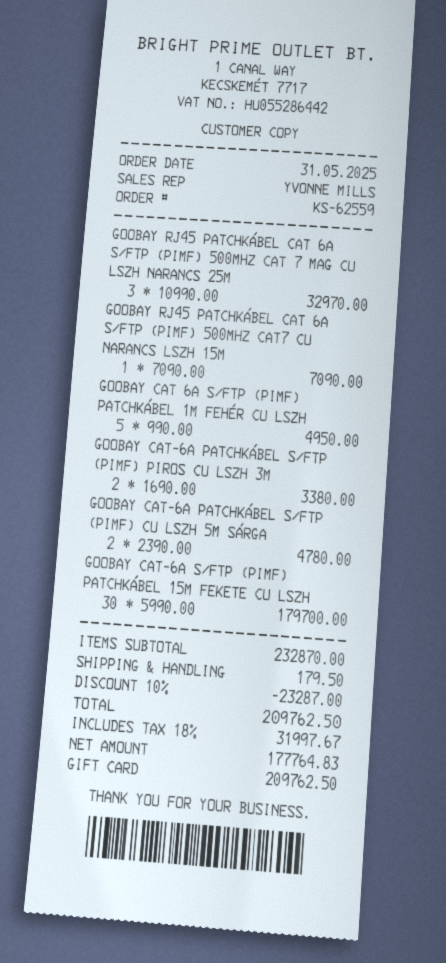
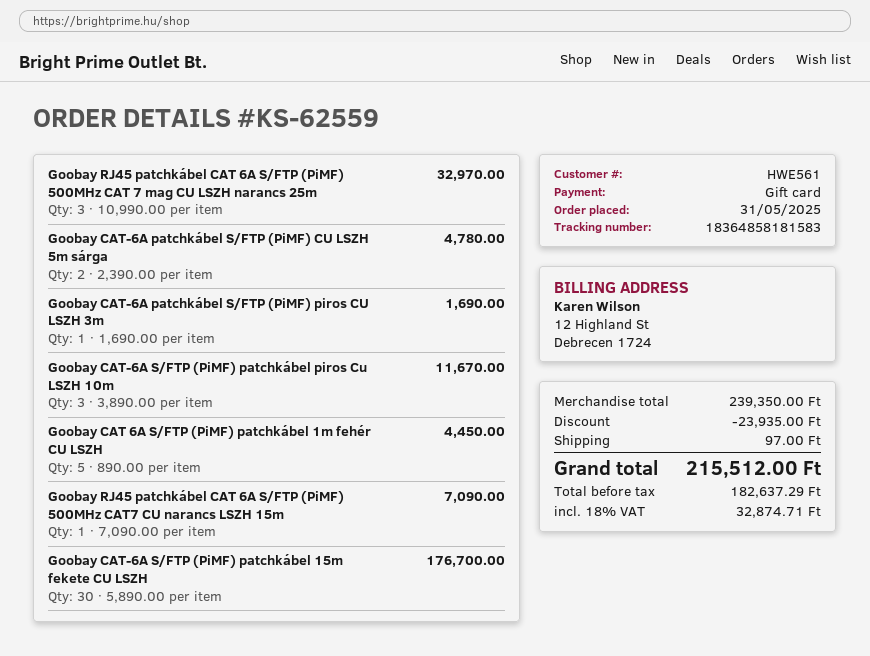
GOOBAY CAT 6A S/FTP (PIMF) PATCHKÁBEL 1M FEHÉR CU LSZH: 5 x 990.00 = 4950.00 -> 5 x 890.00 = 4450.00
GOOBAY CAT-6A PATCHKÁBEL S/FTP (PIMF) PIROS CU LSZH 3M: 2 x 1690.00 = 3380.00 -> 1 x 1690.00 = 1690.00
GOOBAY CAT-6A S/FTP (PIMF) PATCHKÁBEL 15M FEKETE CU LSZH: 30 x 5990.00 = 179700.00 -> 30 x 5890.00 = 176700.00
Goobay CAT-6A S/FTP (PiMF) patchkábel piros Cu LSZH 10m: none -> 3 x 3890.00 = 11670.00
subtotal: 232870.00 -> 239350.00
discount: 23287.00 -> 23935.00
shipping: 179.50 -> 97.00
net: 177764.83 -> 182637.29
tax: 18% = 31997.67 -> 18% = 32874.71
total: 209762.50 -> 215512.00

